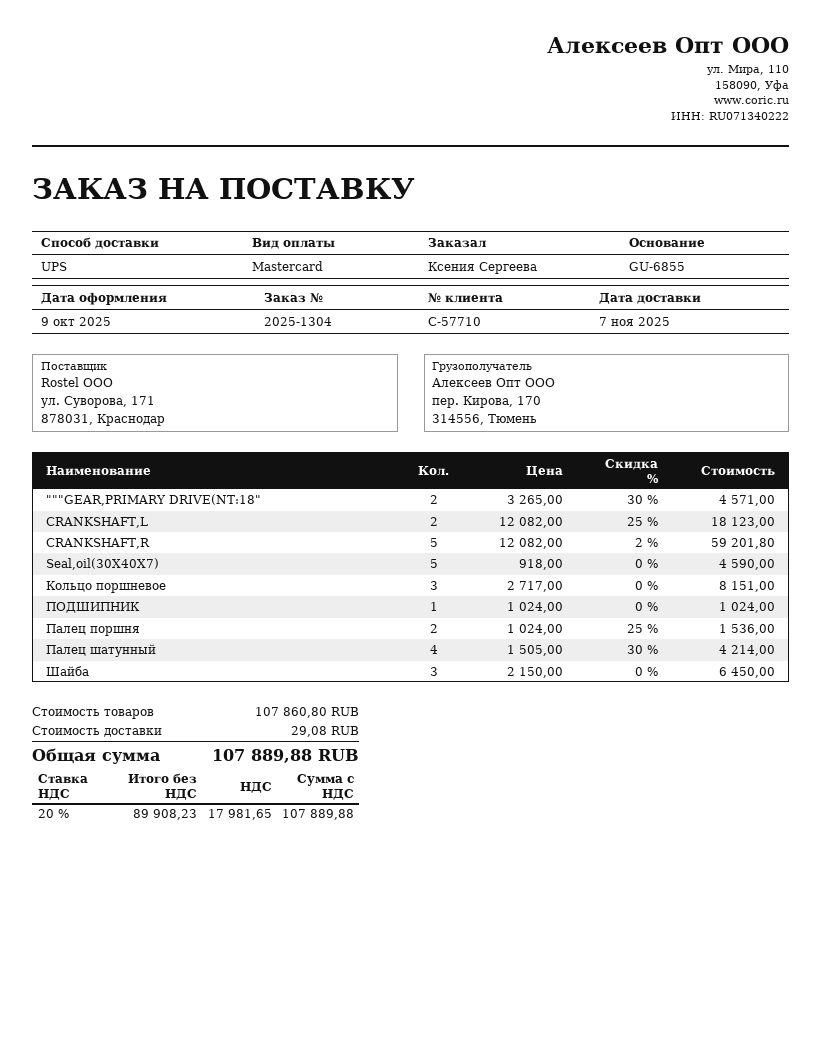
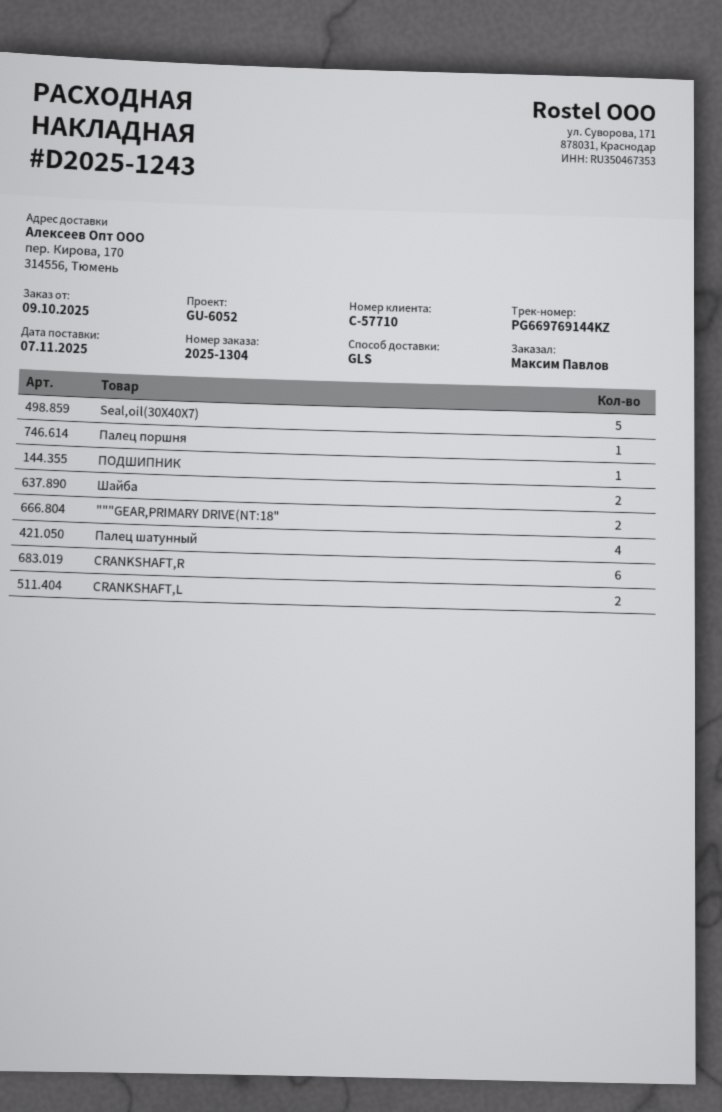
reference: GU-6855 -> GU-6052
ordered by: Ксения Сергеева -> Максим Павлов
shipping method: UPS -> GLS
CRANKSHAFT,R: 5 -> 6
Кольцо поршневое: 3 -> none
Палец поршня: 2 -> 1
Шайба: 3 -> 2

